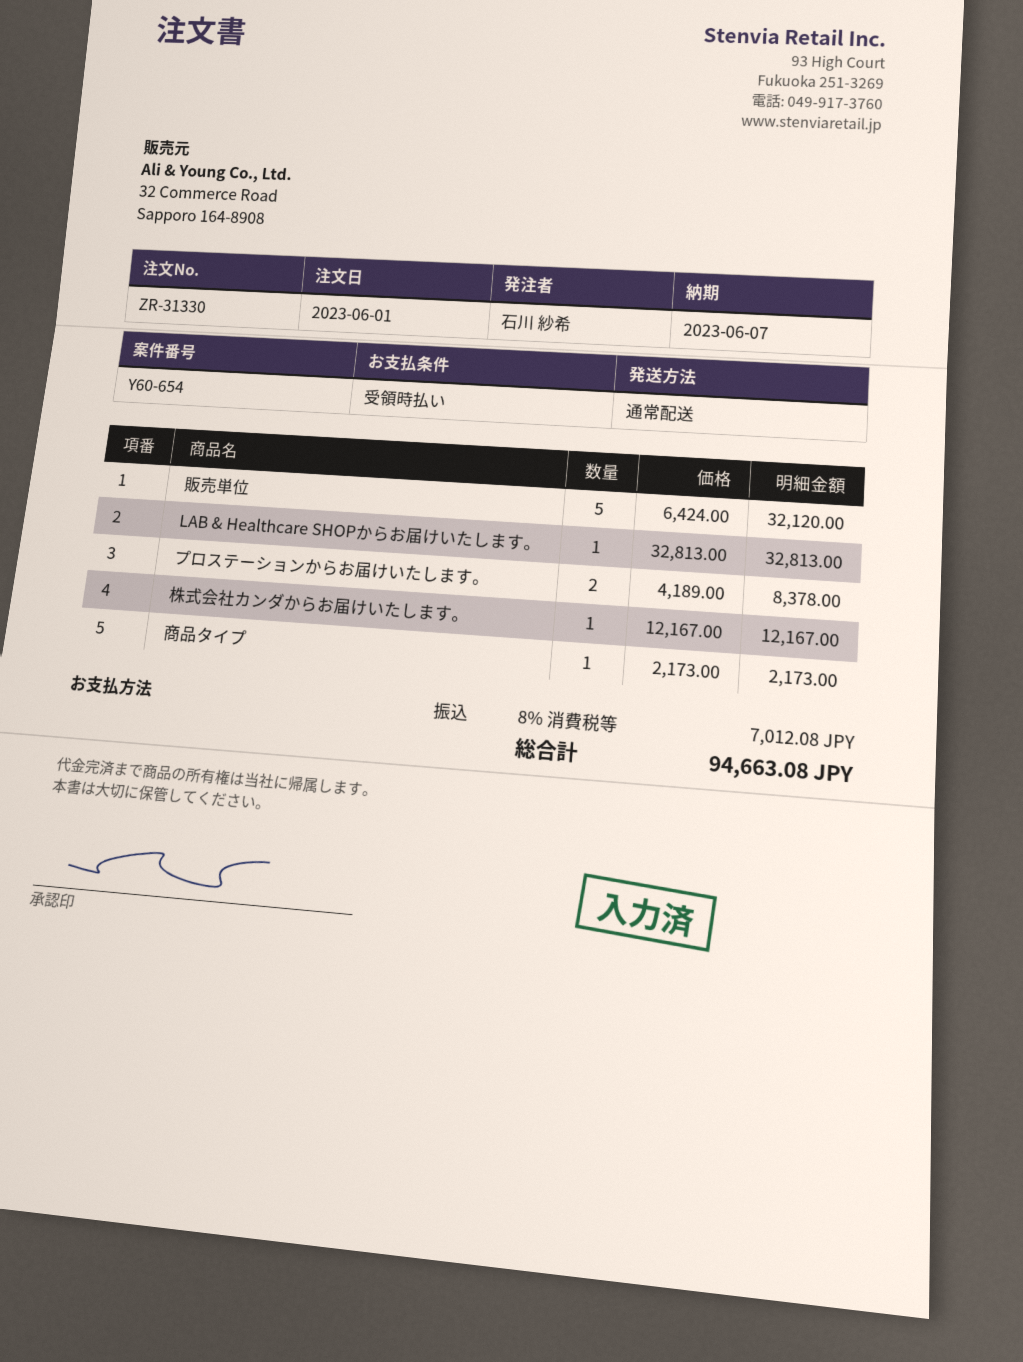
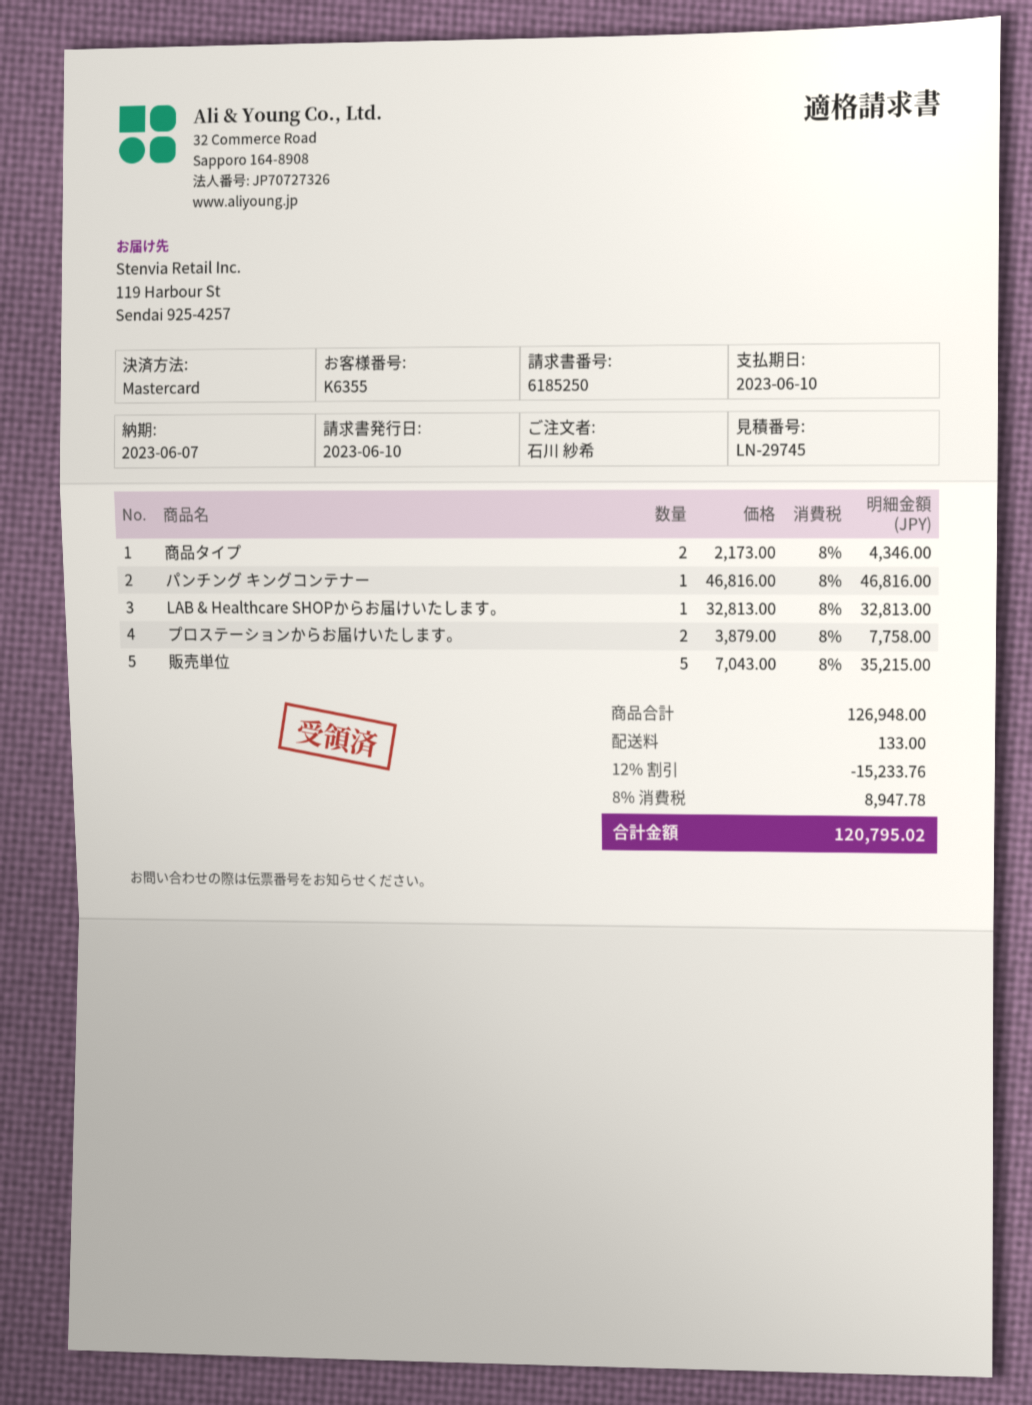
payment method: bank transfer -> Mastercard
販売単位: 5 x 6424.00 = 32120.00 -> 5 x 7043.00 = 35215.00
プロステーションからお届けいたします。: 2 x 4189.00 = 8378.00 -> 2 x 3879.00 = 7758.00
株式会社カンダからお届けいたします。: 1 x 12167.00 = 12167.00 -> none
商品タイプ: 1 x 2173.00 = 2173.00 -> 2 x 2173.00 = 4346.00
パンチング キングコンテナー: none -> 1 x 46816.00 = 46816.00
discount: none -> 12% = 15233.76
shipping: none -> 133.00
tax: 8% = 7012.08 -> 8% = 8947.78
total: 94663.08 -> 120795.02

